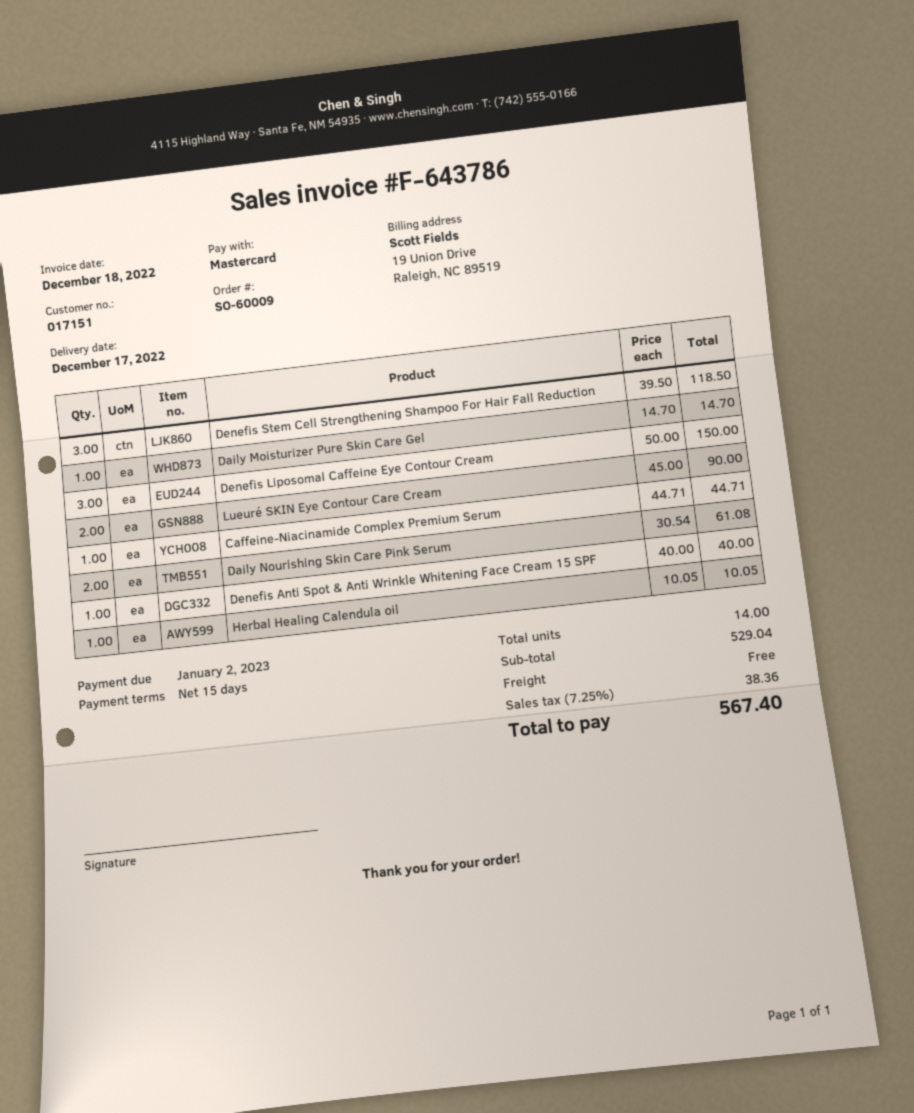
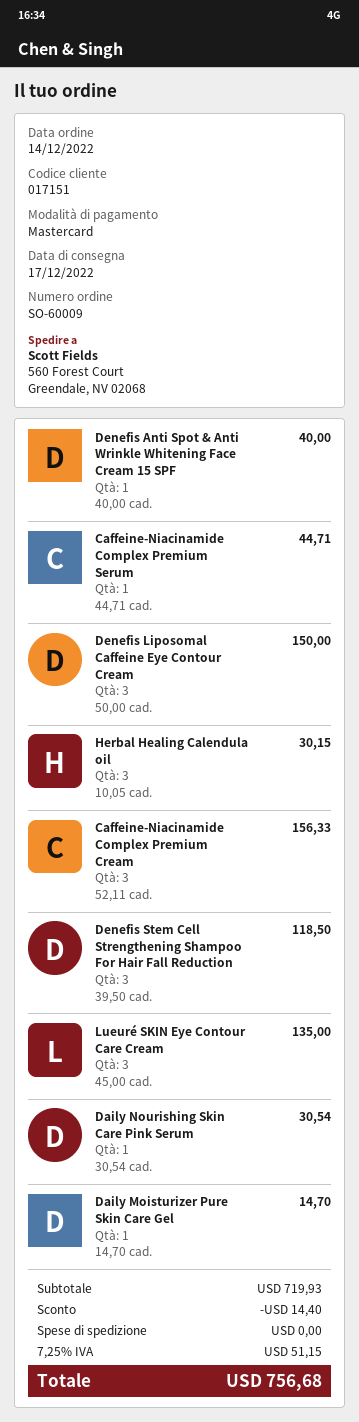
Lueuré SKIN Eye Contour Care Cream: 2 x 45.00 = 90.00 -> 3 x 45.00 = 135.00
Daily Nourishing Skin Care Pink Serum: 2 x 30.54 = 61.08 -> 1 x 30.54 = 30.54
Herbal Healing Calendula oil: 1 x 10.05 = 10.05 -> 3 x 10.05 = 30.15
Caffeine-Niacinamide Complex Premium Cream: none -> 3 x 52.11 = 156.33
subtotal: 529.04 -> 719.93
discount: none -> 14.40
tax: 7.25% = 38.36 -> 7.25% = 51.15
total: 567.40 -> 756.68

